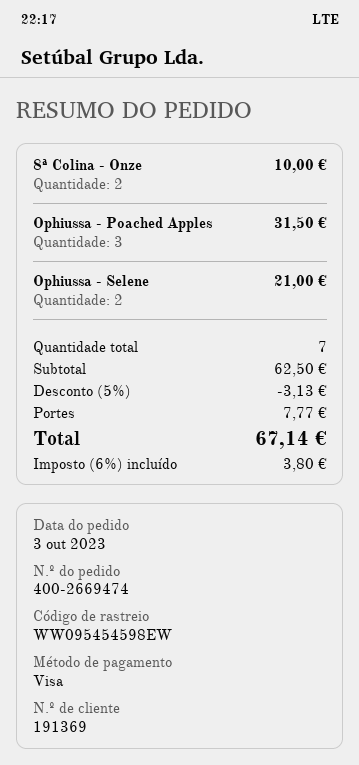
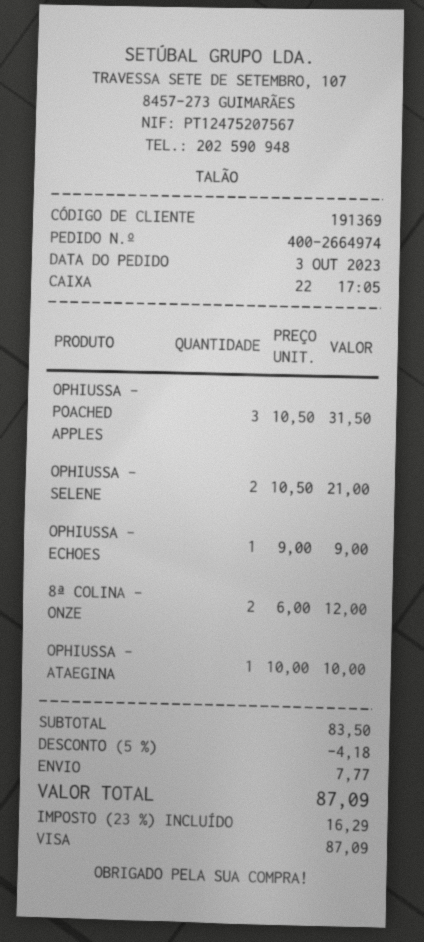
order number: 400-2669474 -> 400-2664974
8ª Colina - Onze: 2 for 10.00 -> 2 for 12.00
OPHIUSSA - ECHOES: none -> 1 for 9.00
OPHIUSSA - ATAEGINA: none -> 1 for 10.00
subtotal: 62.50 -> 83.50
discount: 5% = 3.13 -> 5% = 4.18
tax: 6% = 3.80 -> 23% = 16.29
total: 67.14 -> 87.09

